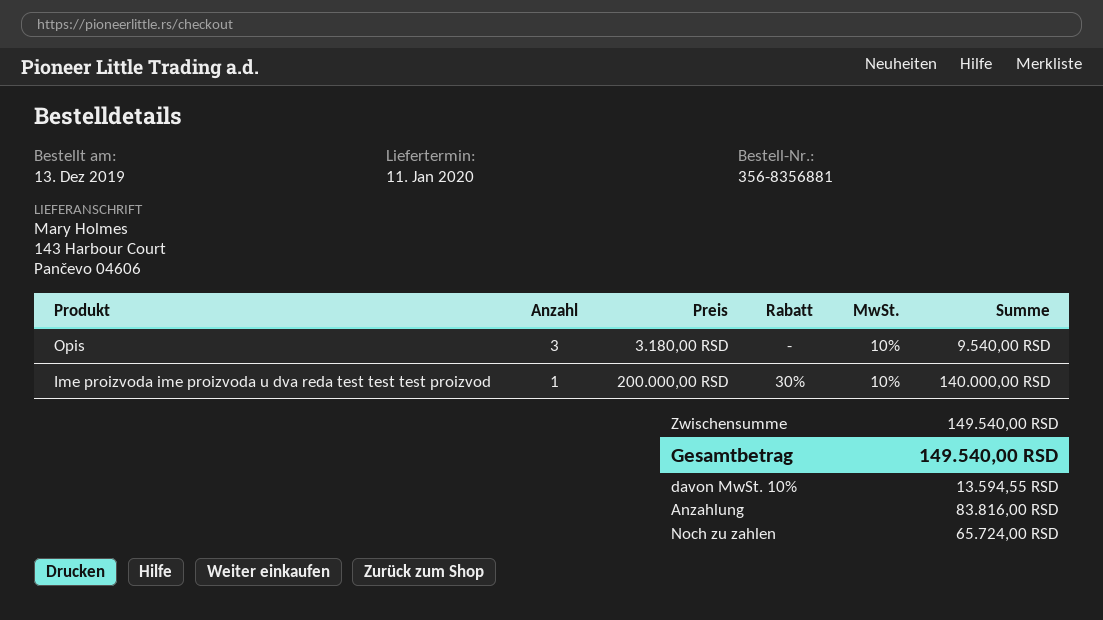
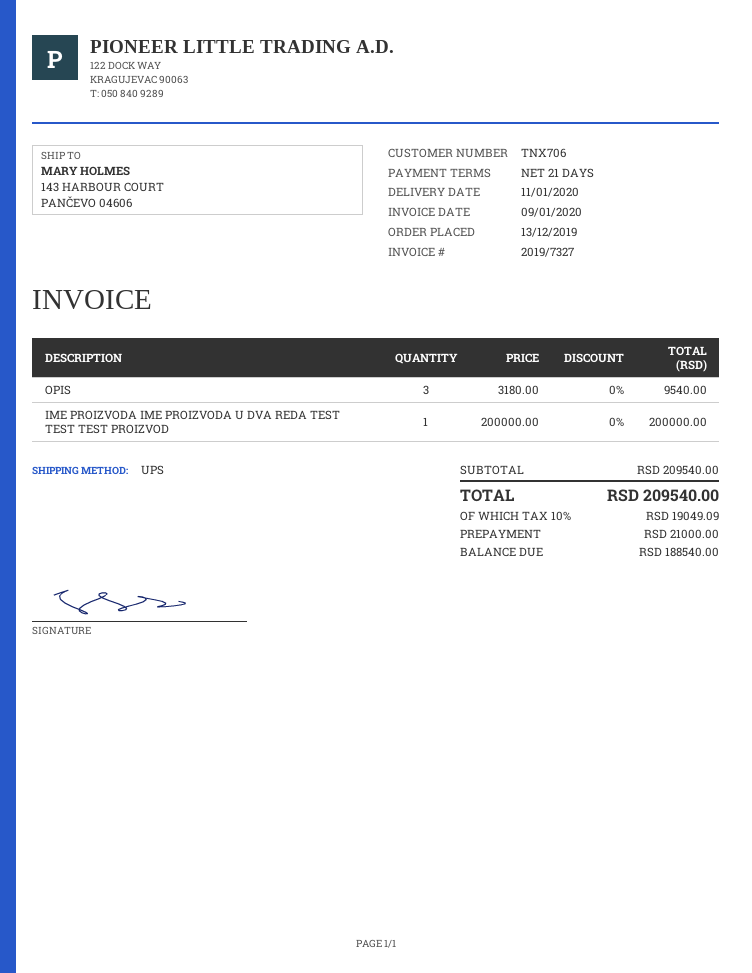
Ime proizvoda ime proizvoda u dva reda test test test proizvod: 1 x 200000.00 - 30% = 140000.00 -> 1 x 200000.00 = 200000.00
subtotal: 149540.00 -> 209540.00
tax: 10% = 13594.55 -> 10% = 19049.09
total: 149540.00 -> 209540.00
deposit: 83816.00 -> 21000.00
balance: 65724.00 -> 188540.00

